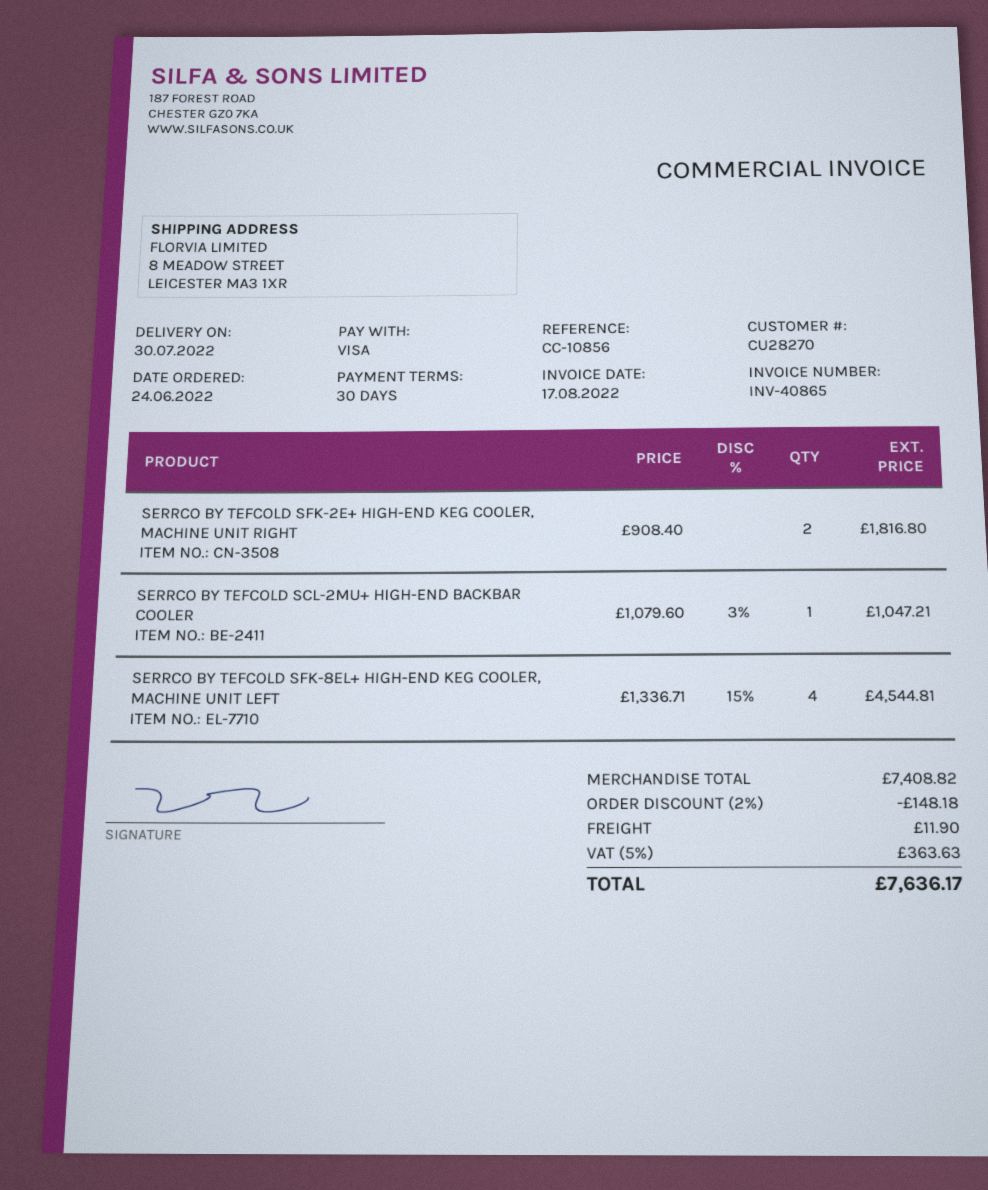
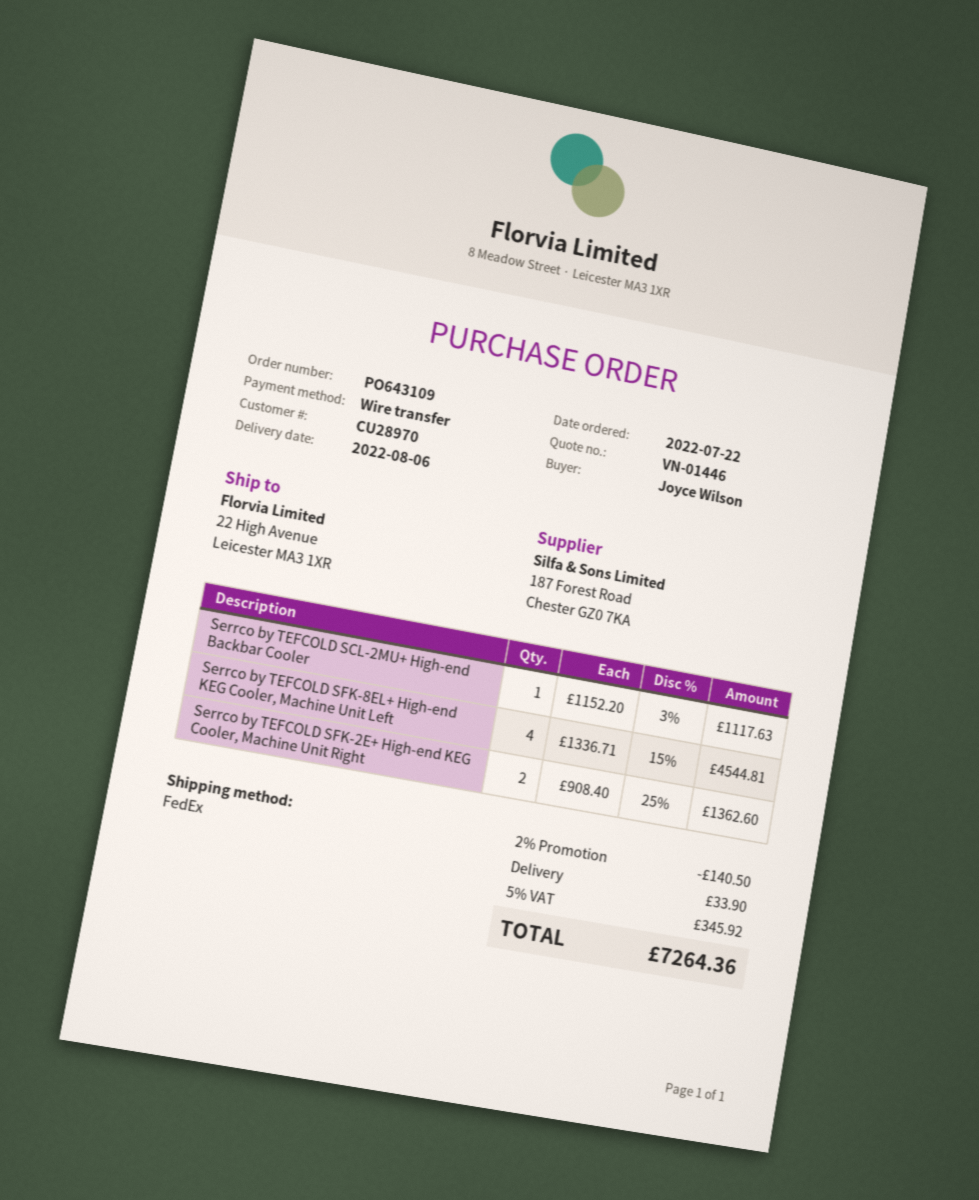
order date: 2022-06-24 -> 2022-07-22
delivery date: 2022-07-30 -> 2022-08-06
customer number: CU28270 -> CU28970
payment method: Visa -> bank transfer
ship to: 8 MEADOW STREET, LEICESTER MA3 1XR -> 22 High Avenue, Leicester MA3 1XR
SERRCO BY TEFCOLD SFK-2E+ HIGH-END KEG COOLER, MACHINE UNIT RIGHT: 2 x 908.40 = 1816.80 -> 2 x 908.40 - 25% = 1362.60
SERRCO BY TEFCOLD SCL-2MU+ HIGH-END BACKBAR COOLER: 1 x 1079.60 - 3% = 1047.21 -> 1 x 1152.20 - 3% = 1117.63
discount: 2% = 148.18 -> 2% = 140.50
shipping: 11.90 -> 33.90
tax: 5% = 363.63 -> 5% = 345.92
total: 7636.17 -> 7264.36

